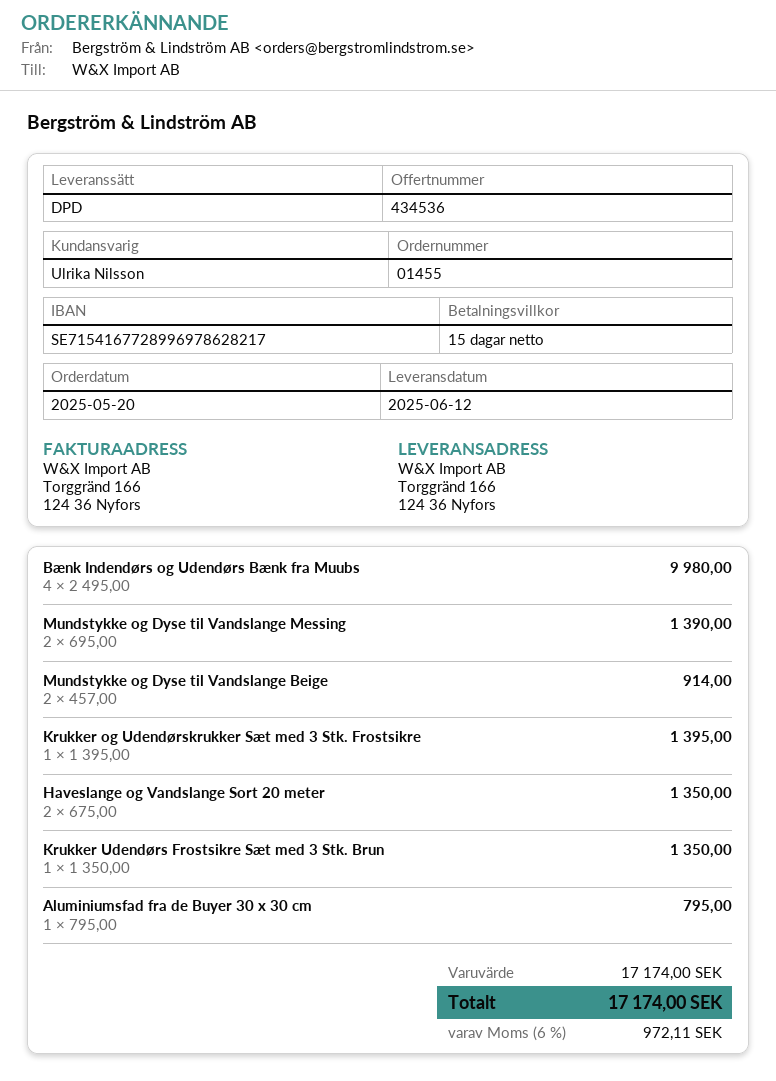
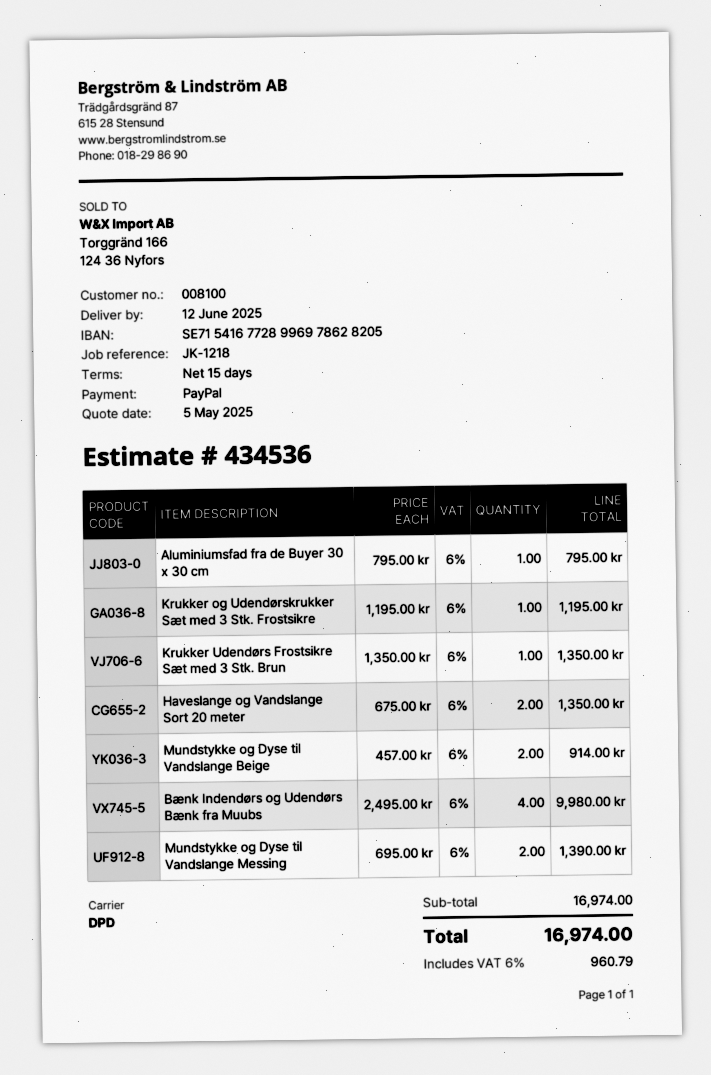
bank account: SE7154167728996978628217 -> SE7154167728996978628205
Krukker og Udendørskrukker Sæt med 3 Stk. Frostsikre: 1 x 1395.00 = 1395.00 -> 1 x 1195.00 = 1195.00
subtotal: 17174.00 -> 16974.00
tax: 6% = 972.11 -> 6% = 960.79
total: 17174.00 -> 16974.00

